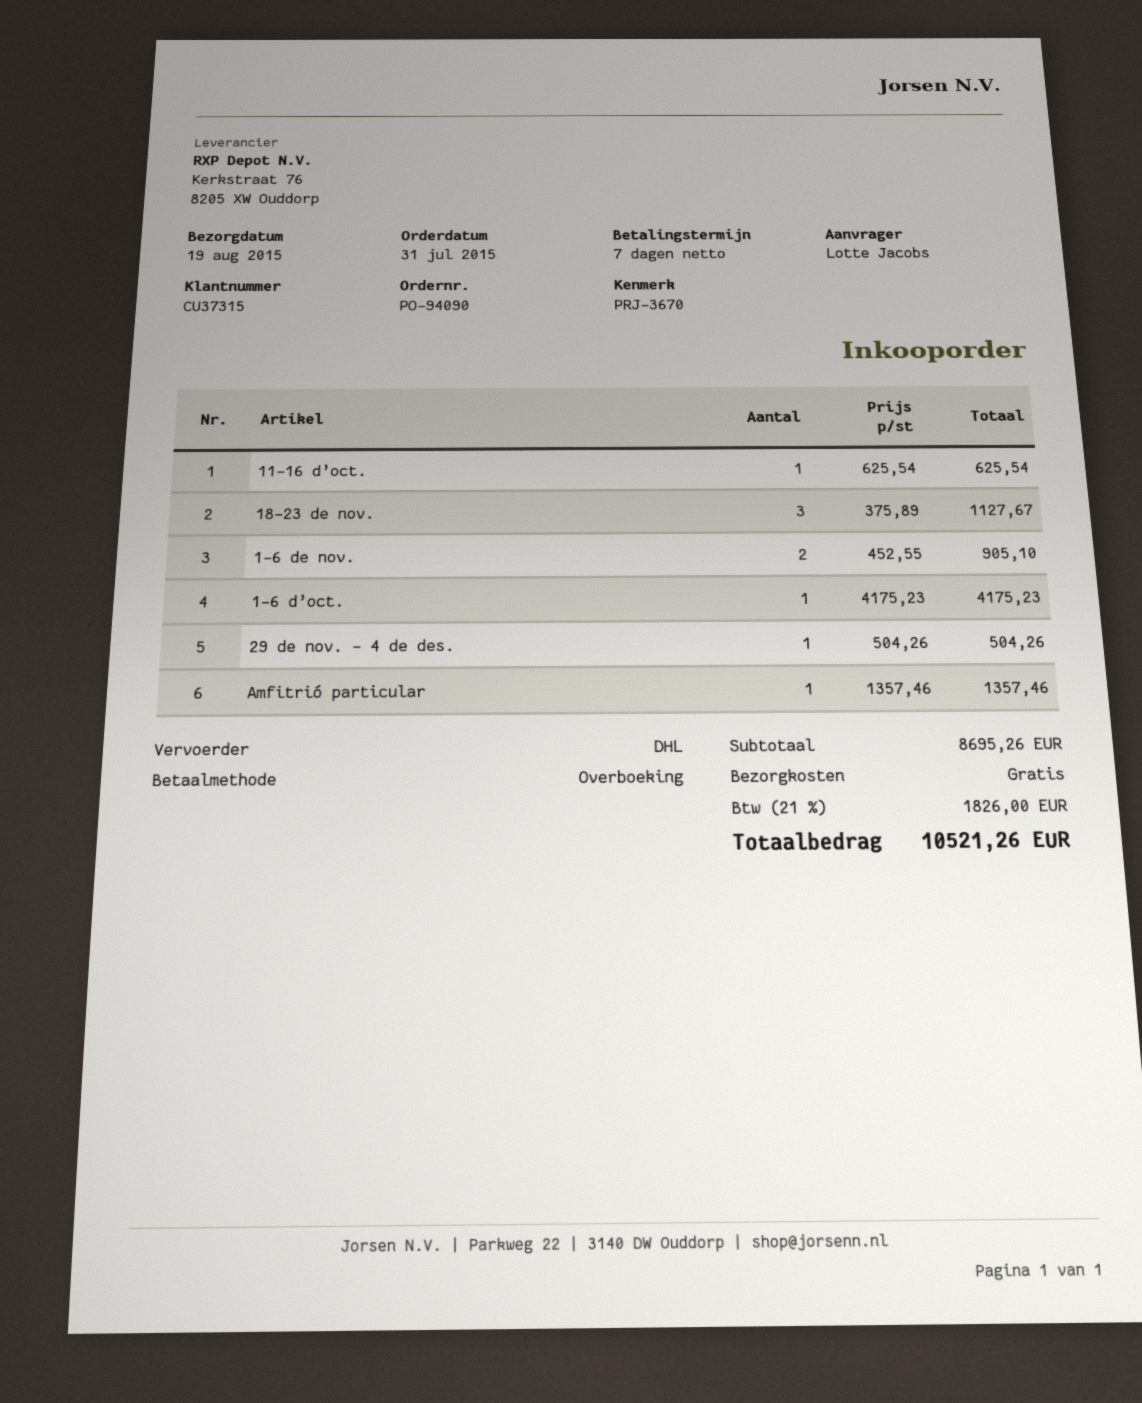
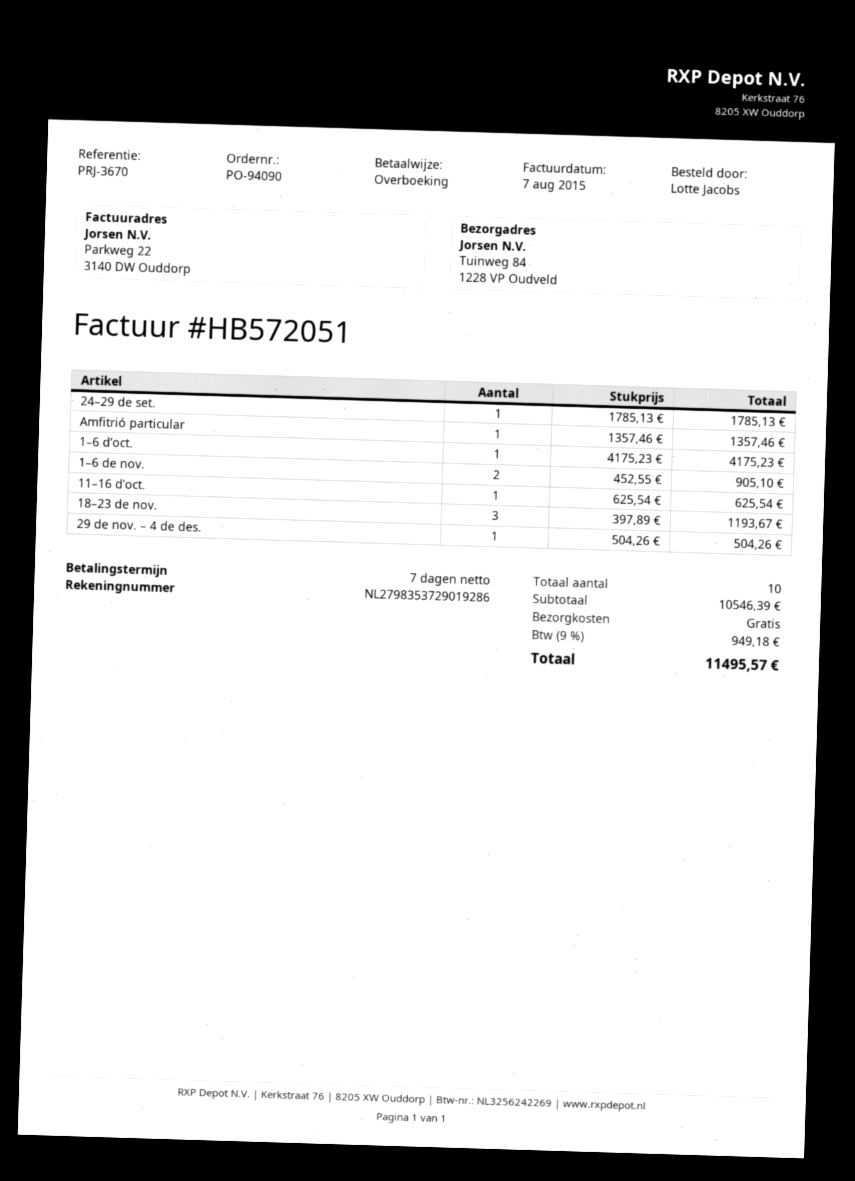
18–23 de nov.: 3 x 375.89 = 1127.67 -> 3 x 397.89 = 1193.67
24–29 de set.: none -> 1 x 1785.13 = 1785.13
subtotal: 8695.26 -> 10546.39
tax: 21% = 1826.00 -> 9% = 949.18
total: 10521.26 -> 11495.57

